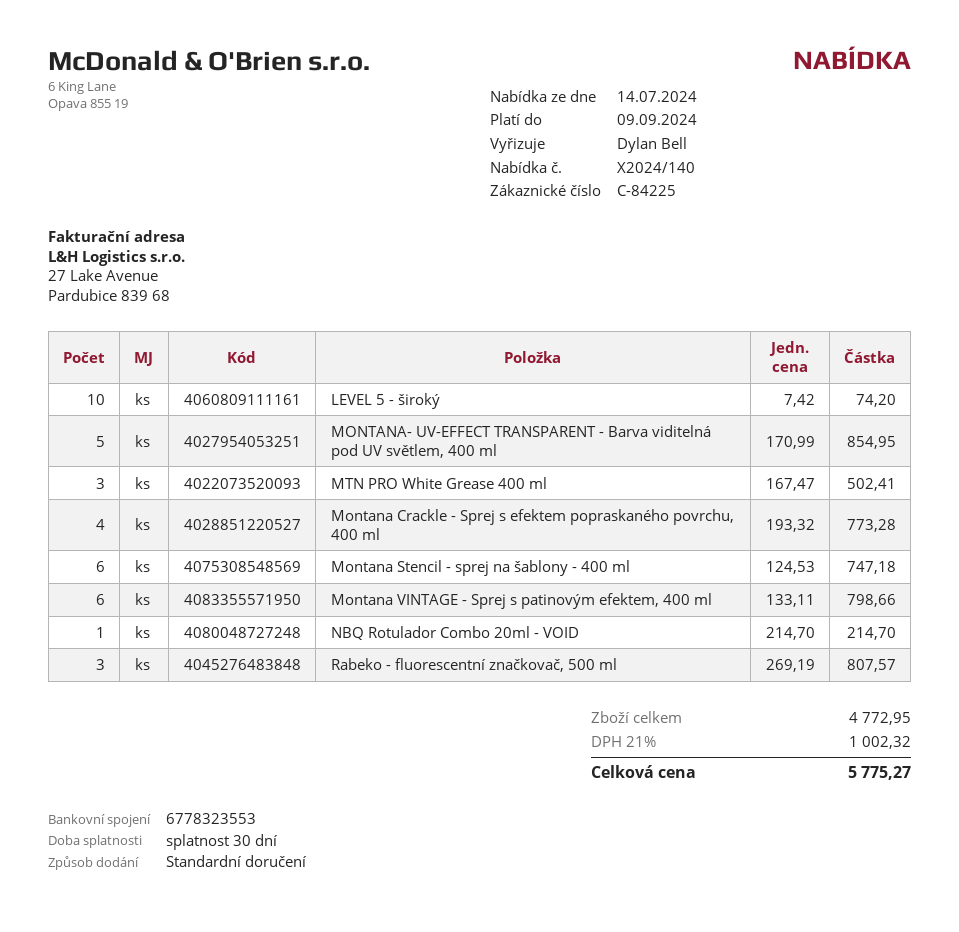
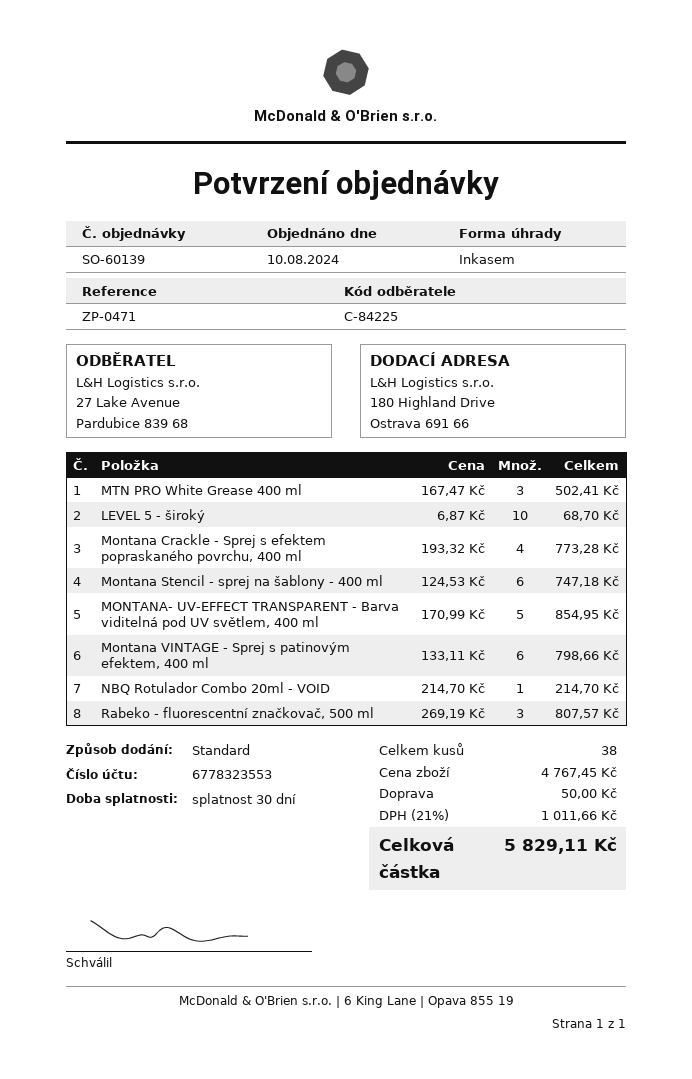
LEVEL 5 - široký: 10 x 7.42 = 74.20 -> 10 x 6.87 = 68.70
subtotal: 4772.95 -> 4767.45
shipping: none -> 50.00
tax: 21% = 1002.32 -> 21% = 1011.66
total: 5775.27 -> 5829.11

